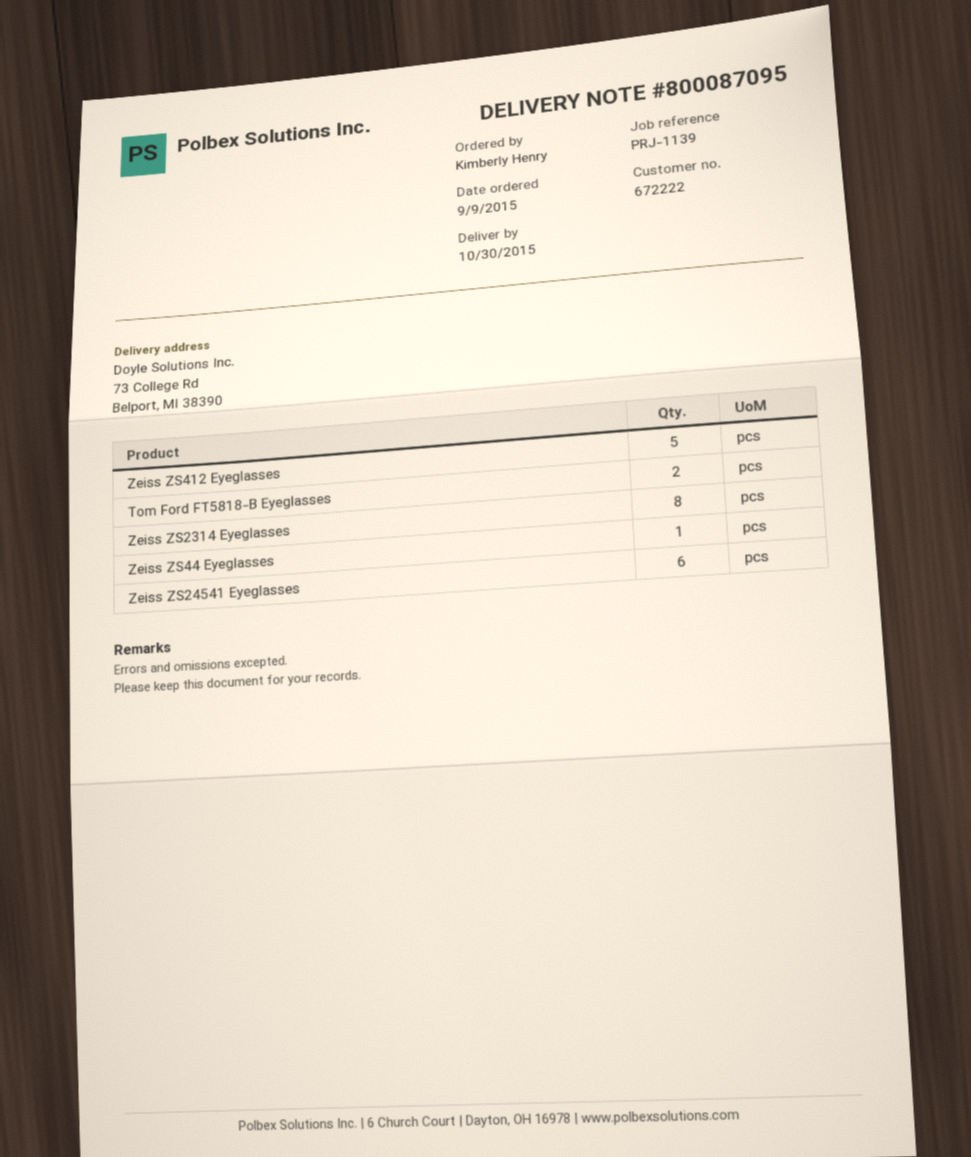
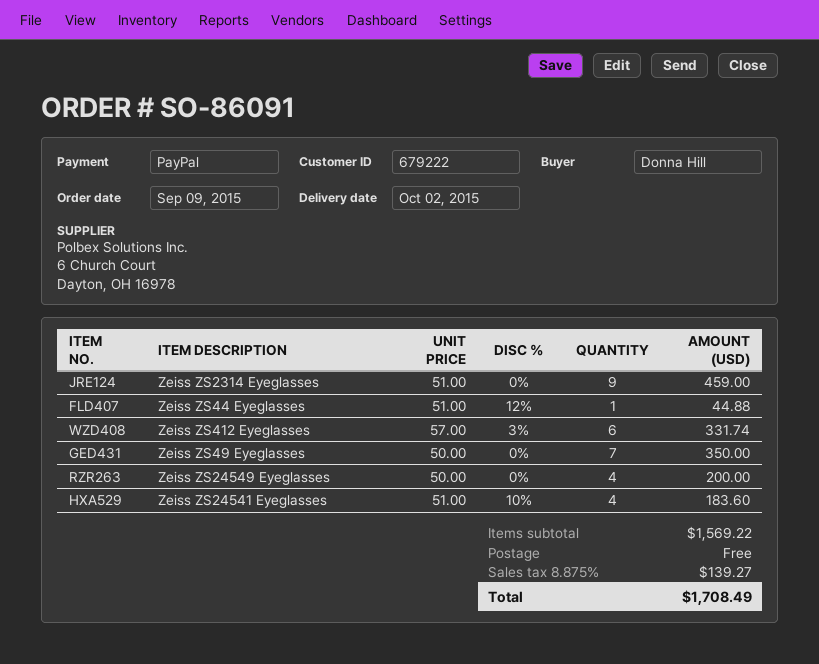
delivery date: 2015-10-30 -> 2015-10-02
customer number: 672222 -> 679222
ordered by: Kimberly Henry -> Donna Hill
Zeiss ZS412 Eyeglasses: 5 -> 6
Tom Ford FT5818-B Eyeglasses: 2 -> none
Zeiss ZS2314 Eyeglasses: 8 -> 9
Zeiss ZS24541 Eyeglasses: 6 -> 4
Zeiss ZS49 Eyeglasses: none -> 7
Zeiss ZS24549 Eyeglasses: none -> 4

